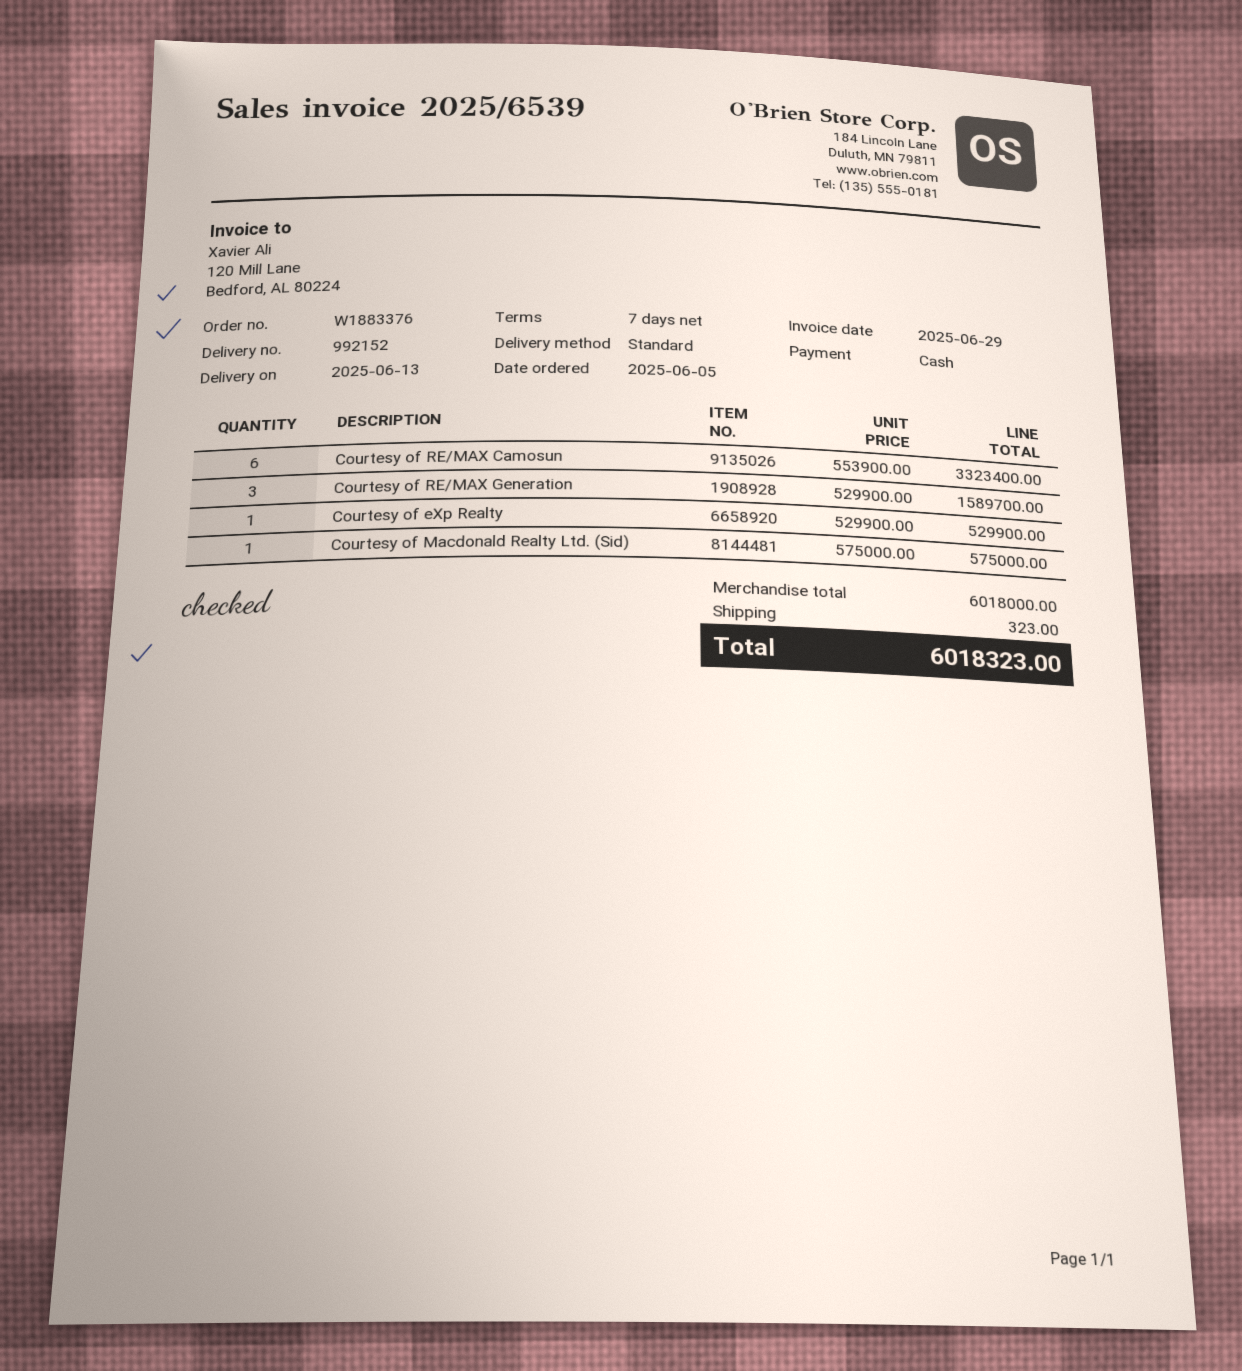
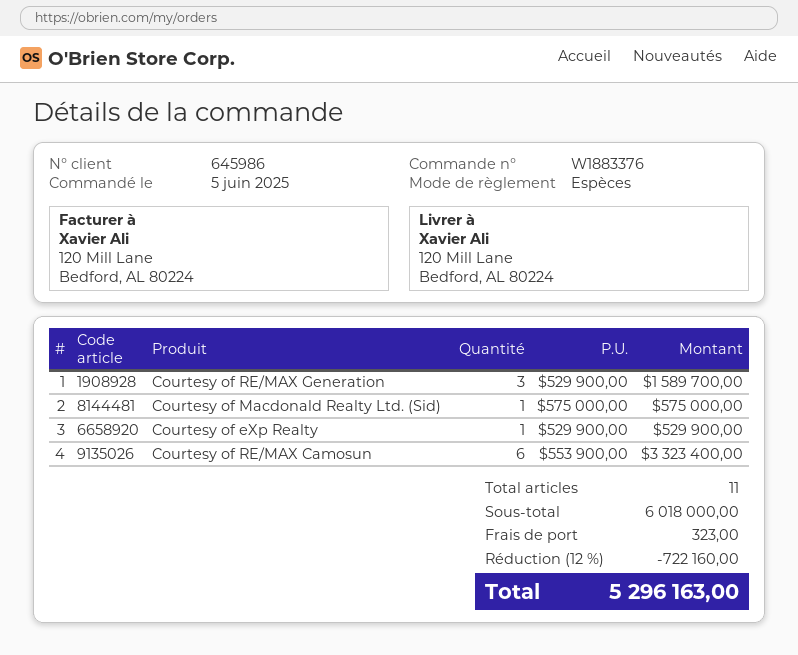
discount: none -> 12% = 722160.00
total: 6018323.00 -> 5296163.00

